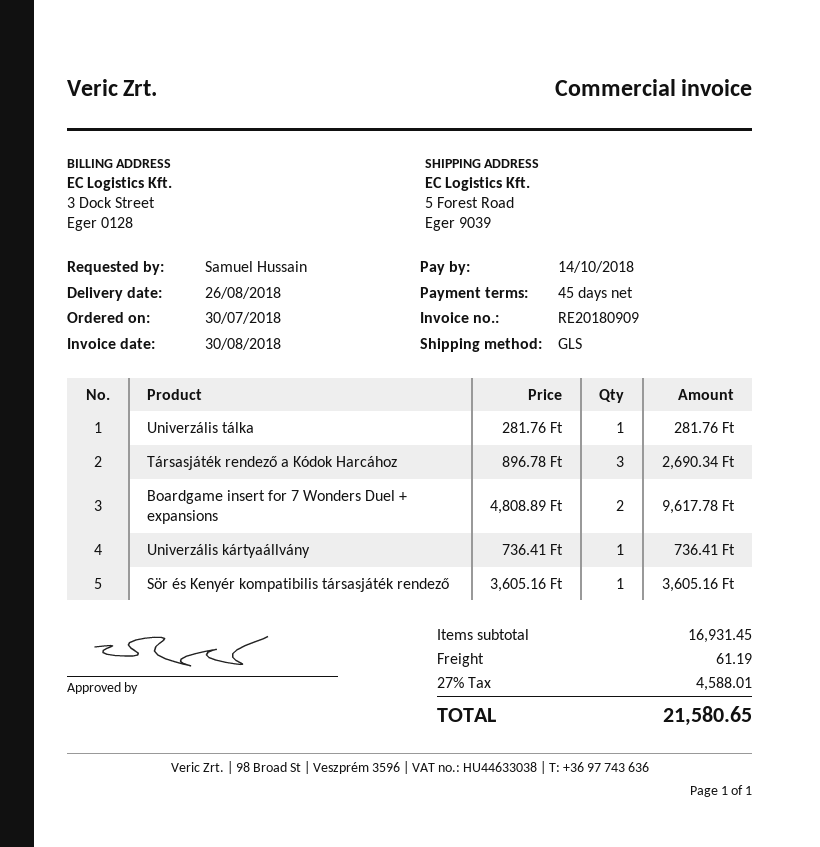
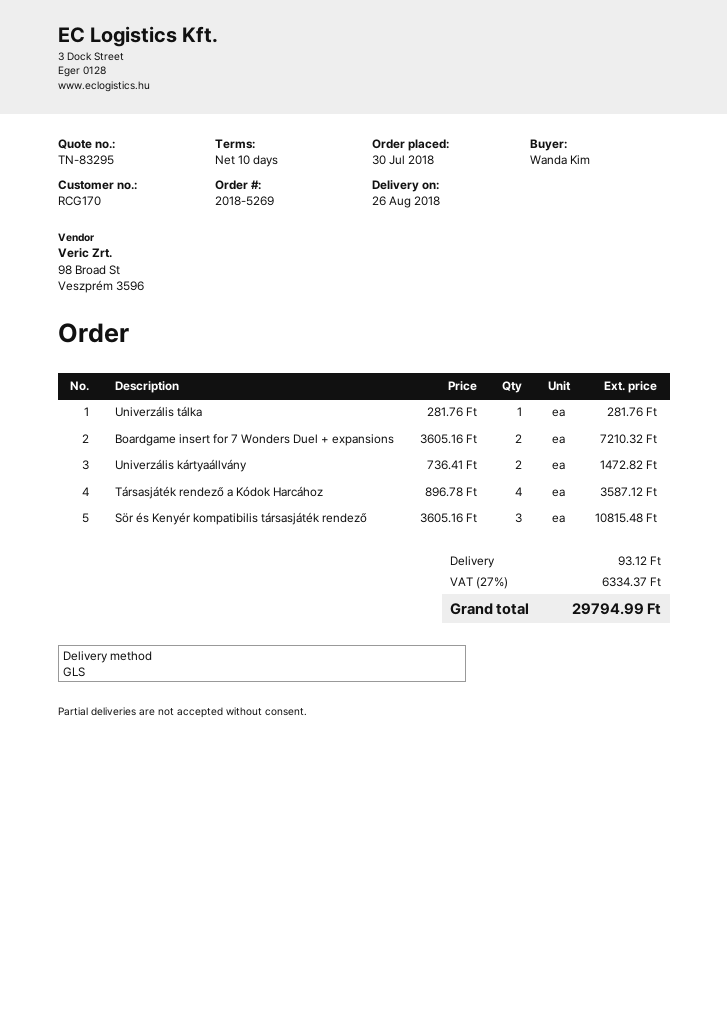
payment terms: 45 days -> 10 days
ordered by: Samuel Hussain -> Wanda Kim
Társasjáték rendező a Kódok Harcához: 3 x 896.78 = 2690.34 -> 4 x 896.78 = 3587.12
Boardgame insert for 7 Wonders Duel + expansions: 2 x 4808.89 = 9617.78 -> 2 x 3605.16 = 7210.32
Univerzális kártyaállvány: 1 x 736.41 = 736.41 -> 2 x 736.41 = 1472.82
Sör és Kenyér kompatibilis társasjáték rendező: 1 x 3605.16 = 3605.16 -> 3 x 3605.16 = 10815.48
shipping: 61.19 -> 93.12
tax: 27% = 4588.01 -> 27% = 6334.37
total: 21580.65 -> 29794.99

